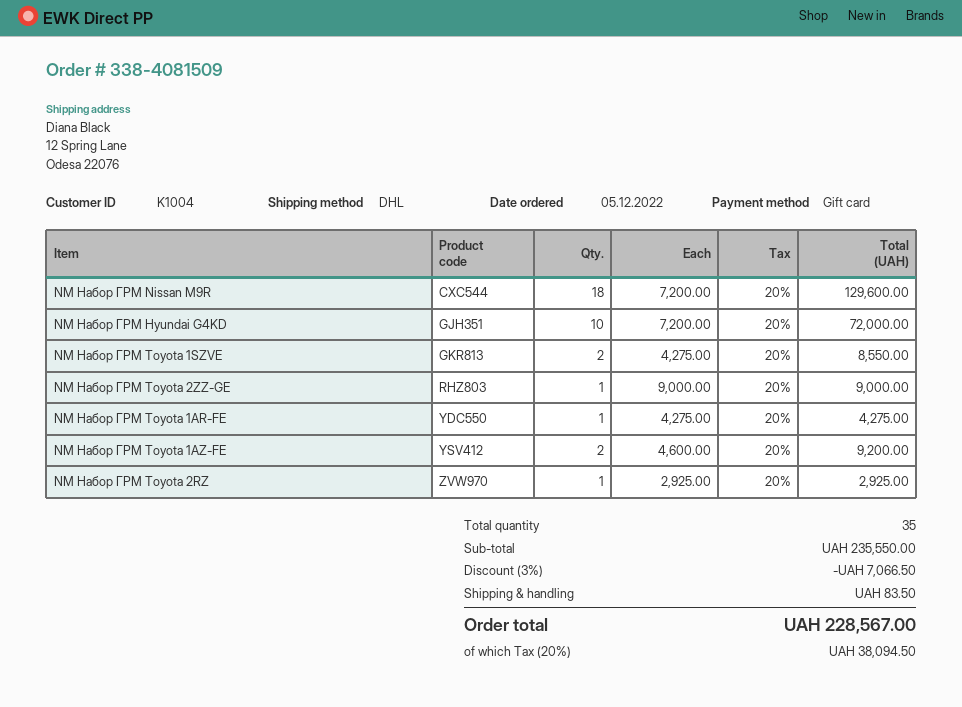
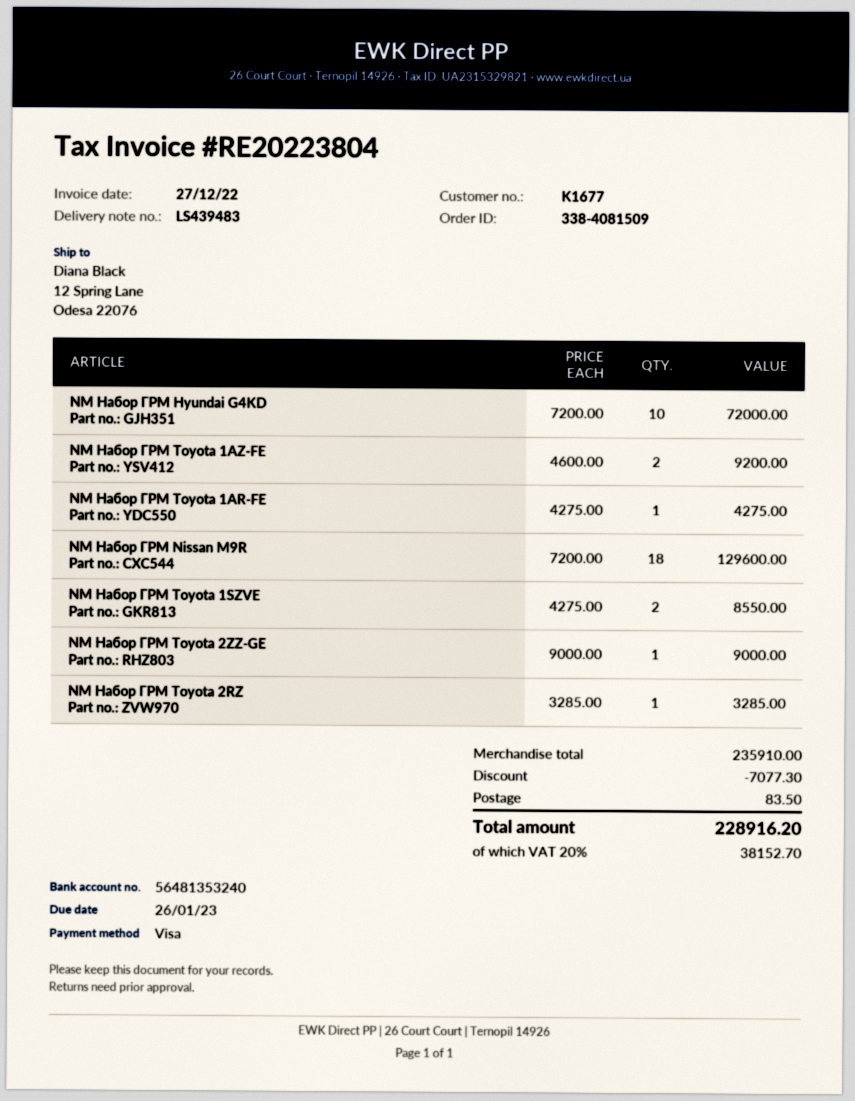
customer number: K1004 -> K1677
payment method: gift card -> Visa
NM Набор ГРМ Toyota 2RZ: 1 x 2925.00 = 2925.00 -> 1 x 3285.00 = 3285.00
subtotal: 235550.00 -> 235910.00
discount: 7066.50 -> 7077.30
tax: 20% = 38094.50 -> 20% = 38152.70
total: 228567.00 -> 228916.20

